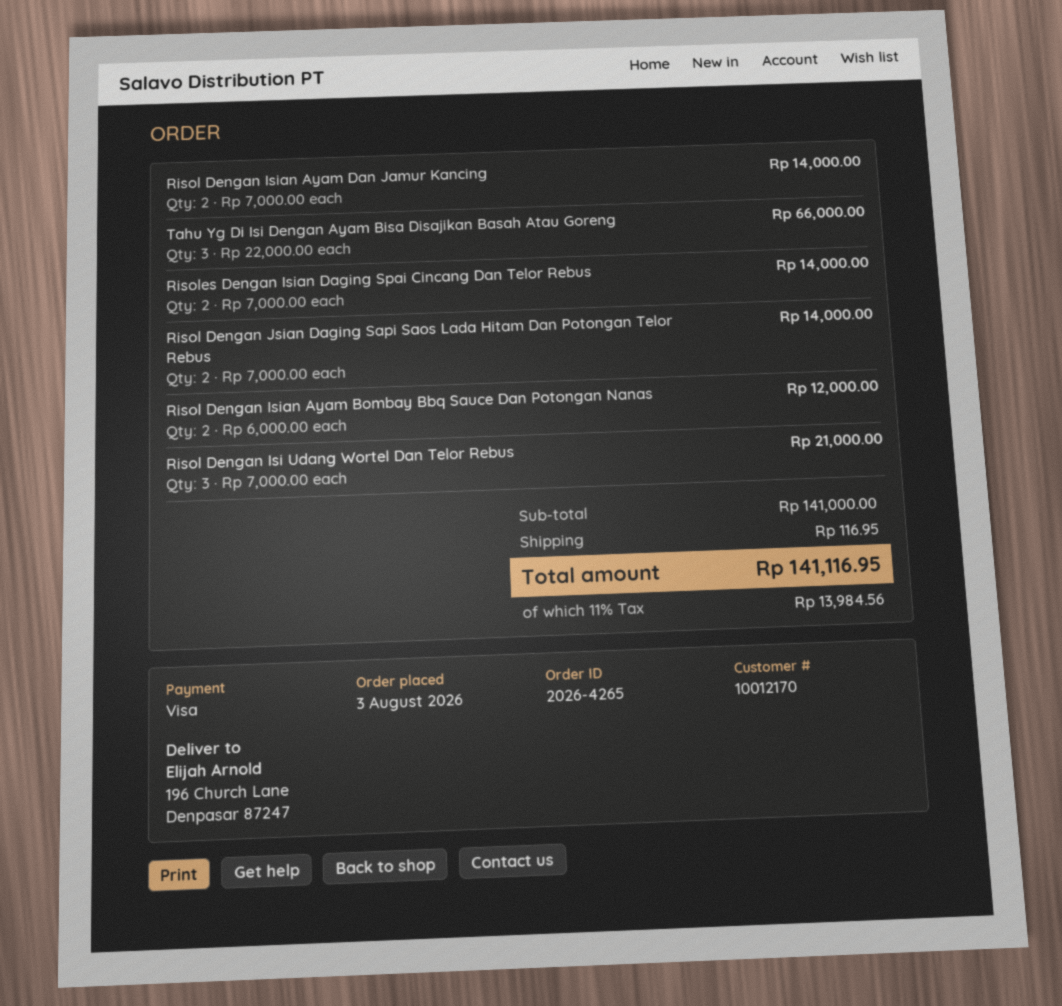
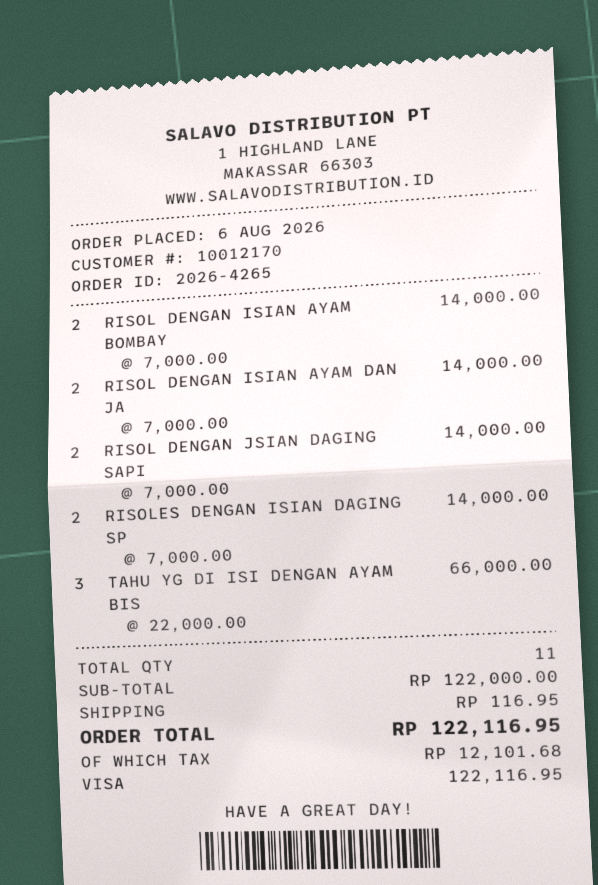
order date: 2026-08-03 -> 2026-08-06
Risol Dengan Isian Ayam Bombay Bbq Sauce Dan Potongan Nanas: 2 x 6000.00 = 12000.00 -> 2 x 7000.00 = 14000.00
Risol Dengan Isi Udang Wortel Dan Telor Rebus: 3 x 7000.00 = 21000.00 -> none
subtotal: 141000.00 -> 122000.00
tax: 13984.56 -> 12101.68
total: 141116.95 -> 122116.95

